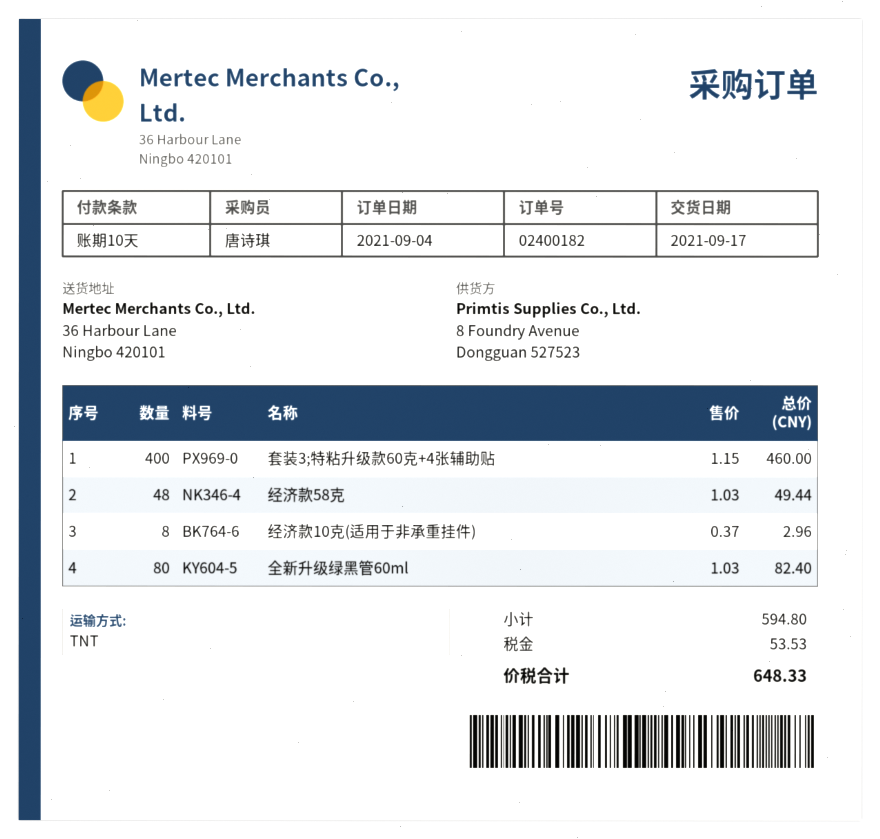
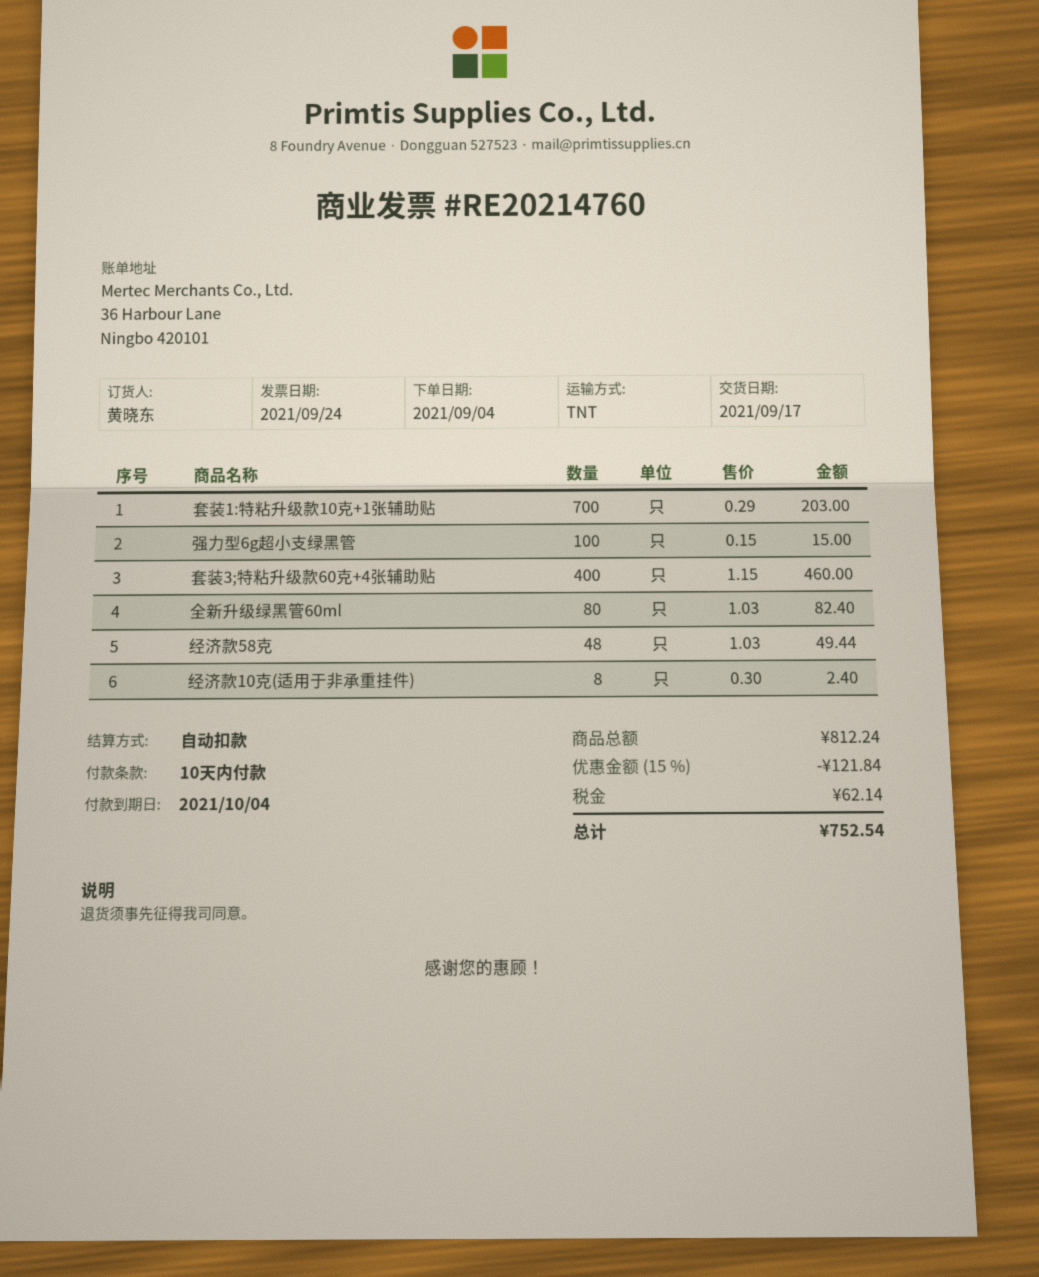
ordered by: 唐诗琪 -> 黄晓东
经济款10克(适用于非承重挂件): 8 x 0.37 = 2.96 -> 8 x 0.30 = 2.40
套装1:特粘升级款10克+1张辅助贴: none -> 700 x 0.29 = 203.00
强力型6g超小支绿黑管: none -> 100 x 0.15 = 15.00
subtotal: 594.80 -> 812.24
discount: none -> 15% = 121.84
tax: 53.53 -> 62.14
total: 648.33 -> 752.54

